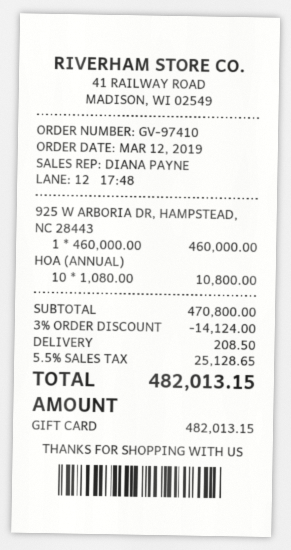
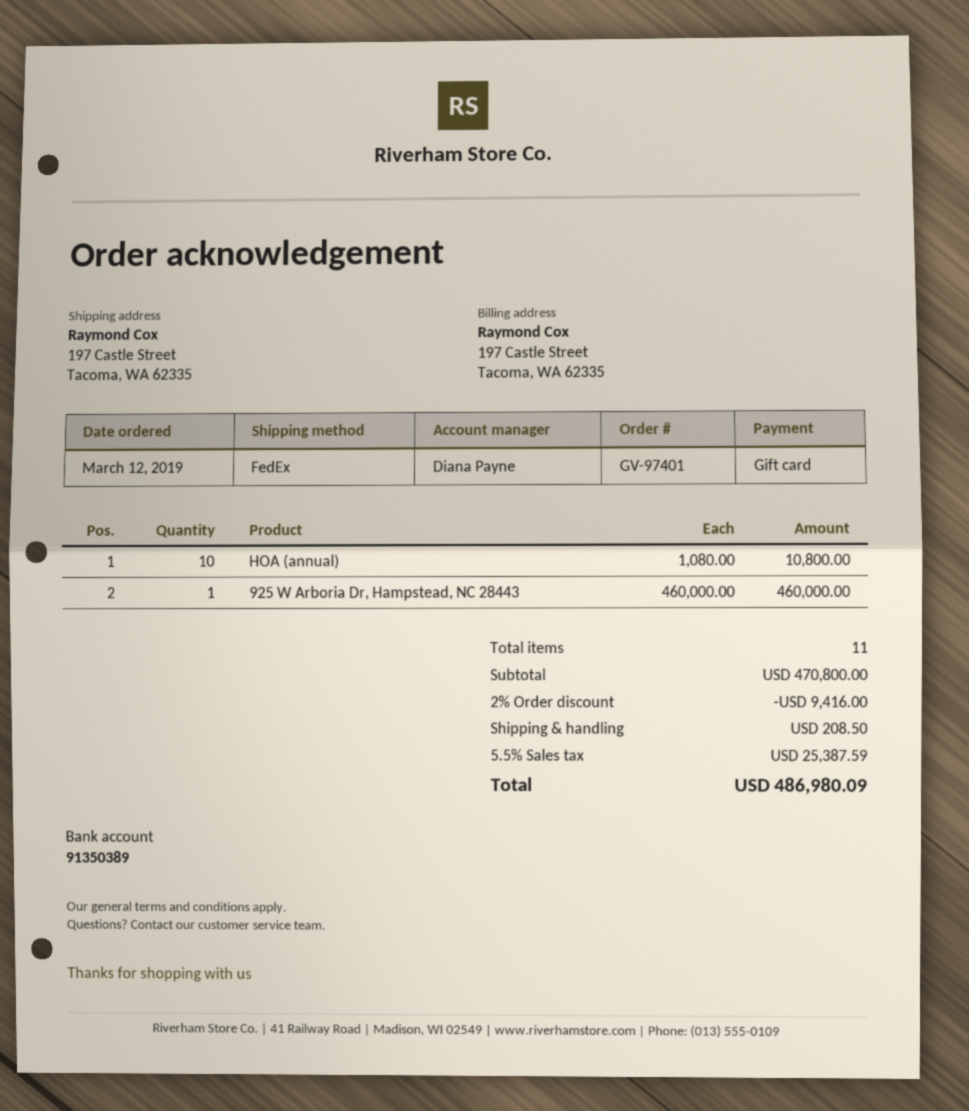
order number: GV-97410 -> GV-97401
discount: 3% = 14124.00 -> 2% = 9416.00
tax: 5.5% = 25128.65 -> 5.5% = 25387.59
total: 482013.15 -> 486980.09

